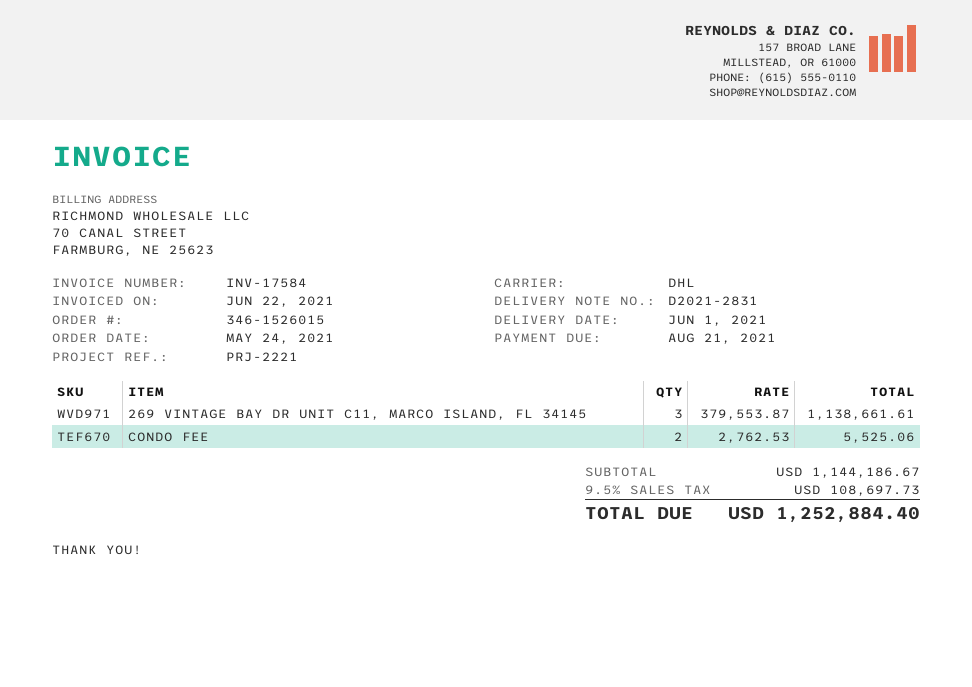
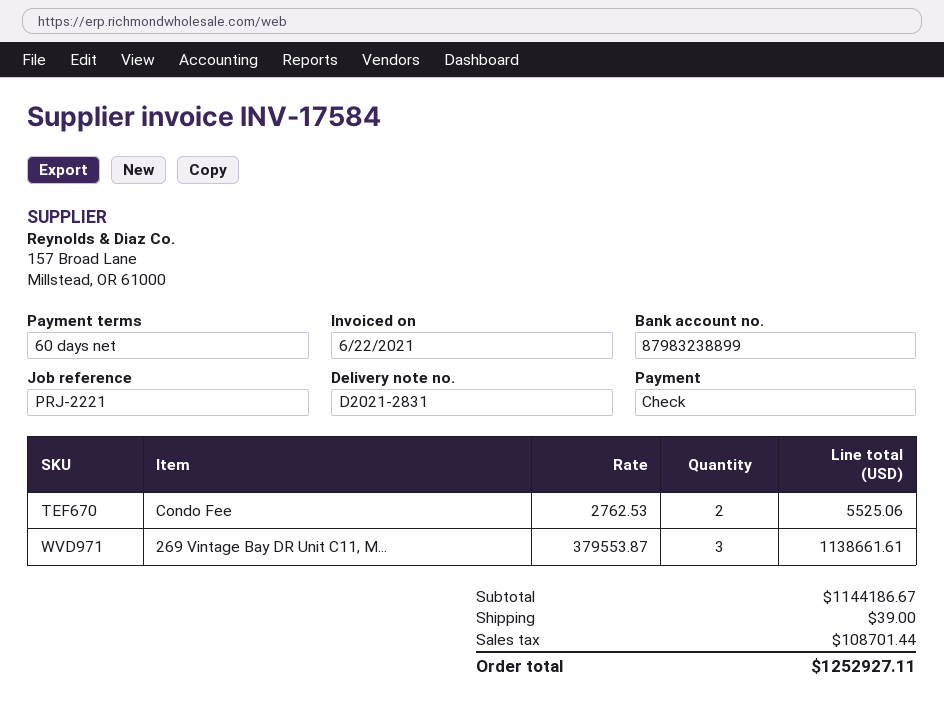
shipping: none -> 39.00
tax: 108697.73 -> 108701.44
total: 1252884.40 -> 1252927.11

